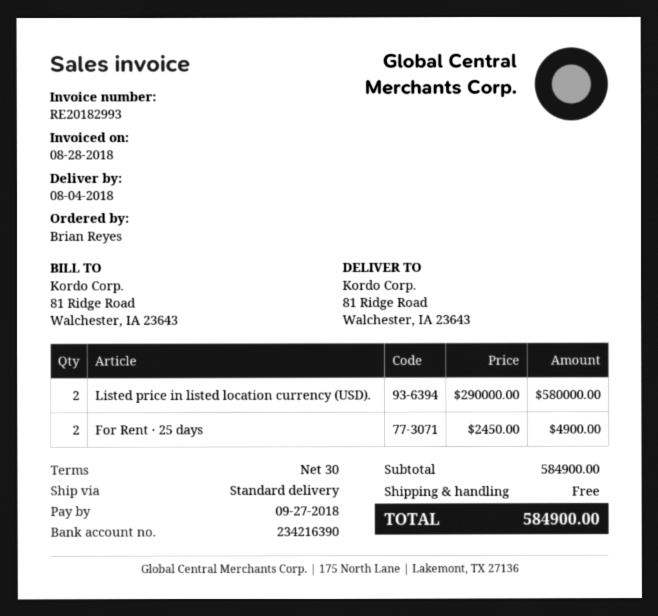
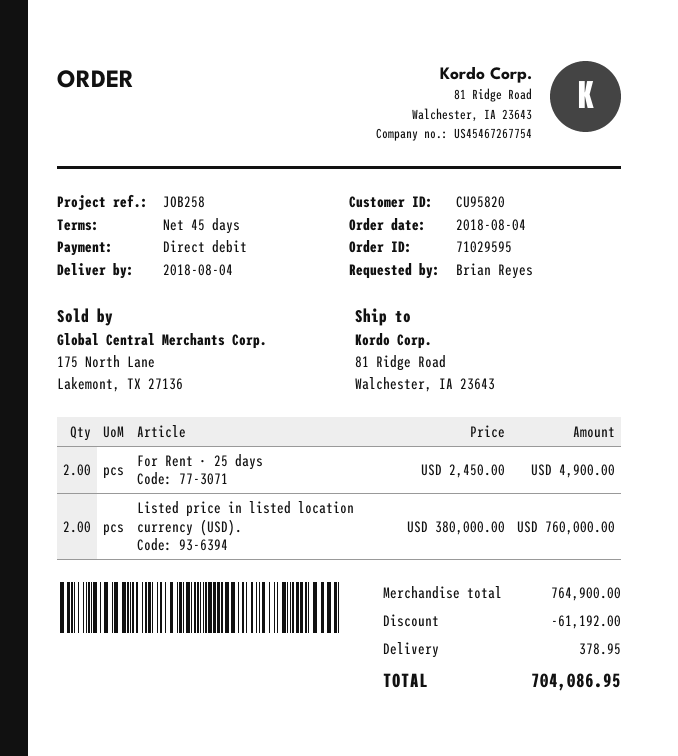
payment terms: 30 days -> 45 days
Listed price in listed location currency (USD).: 2 x 290000.00 = 580000.00 -> 2 x 380000.00 = 760000.00
subtotal: 584900.00 -> 764900.00
discount: none -> 61192.00
shipping: 0.00 -> 378.95
total: 584900.00 -> 704086.95

